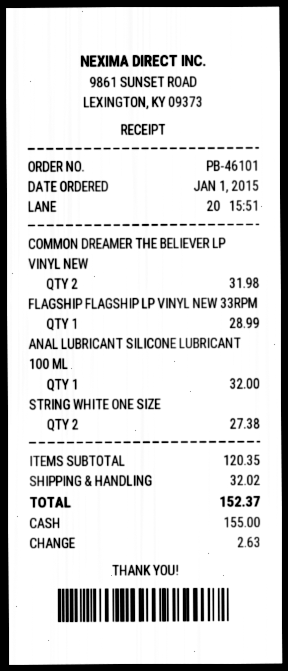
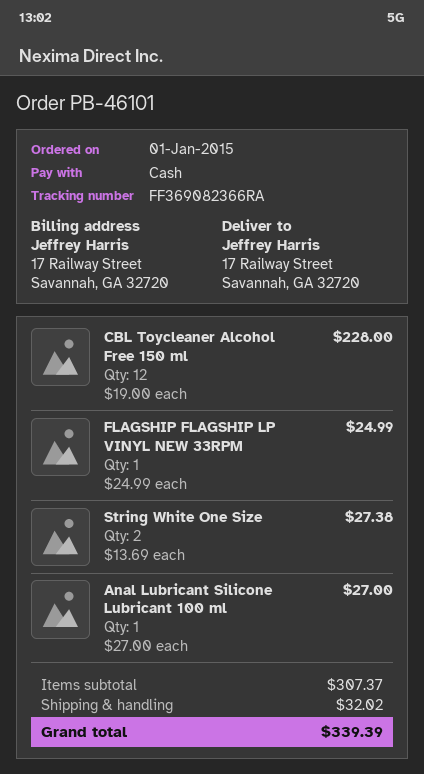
COMMON DREAMER THE BELIEVER LP VINYL NEW: 2 for 31.98 -> none
FLAGSHIP FLAGSHIP LP VINYL NEW 33RPM: 1 for 28.99 -> 1 for 24.99
ANAL LUBRICANT SILICONE LUBRICANT 100 ML: 1 for 32.00 -> 1 for 27.00
CBL Toycleaner Alcohol Free 150 ml: none -> 12 for 228.00
subtotal: 120.35 -> 307.37
total: 152.37 -> 339.39

